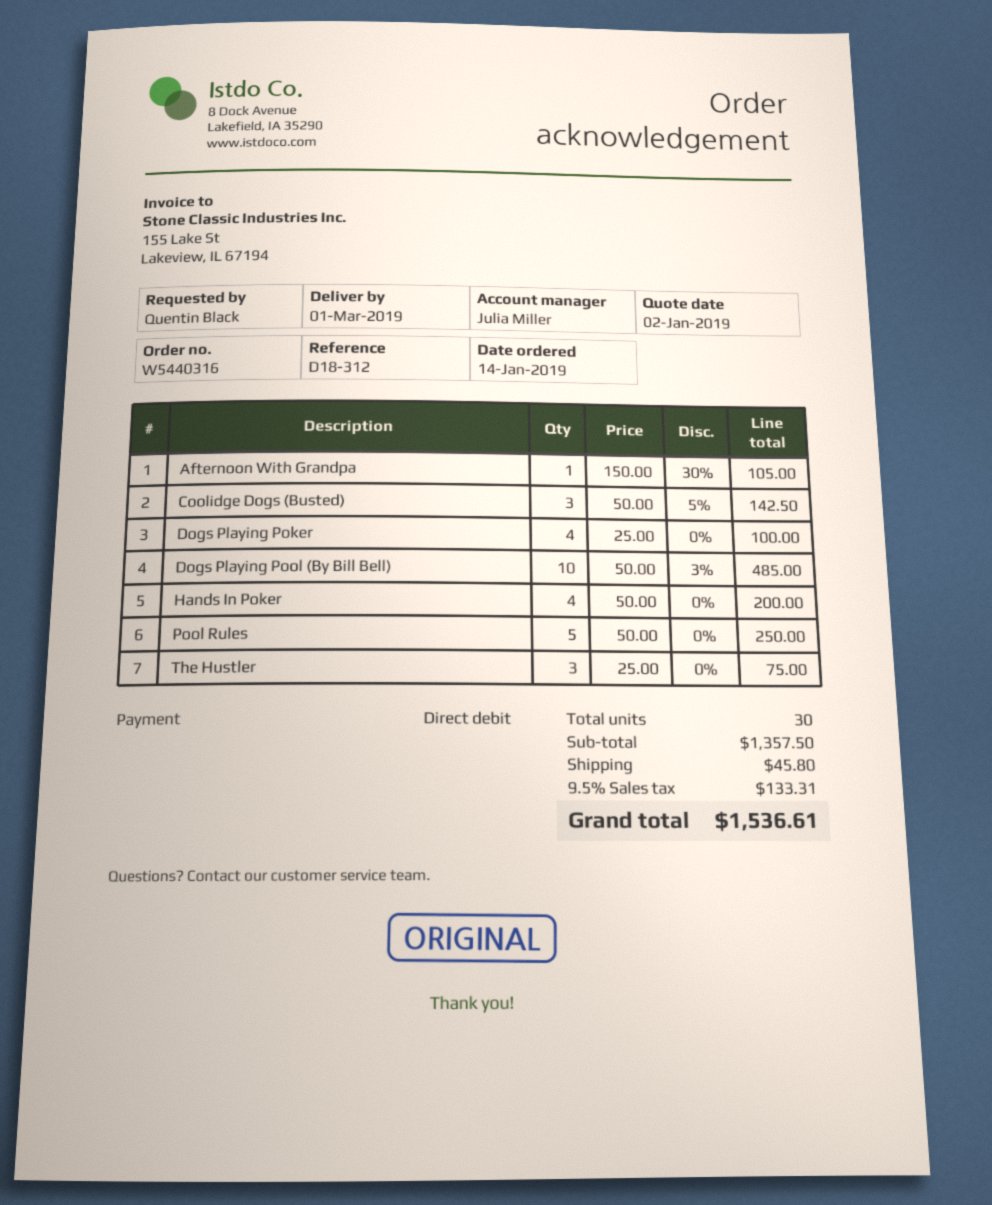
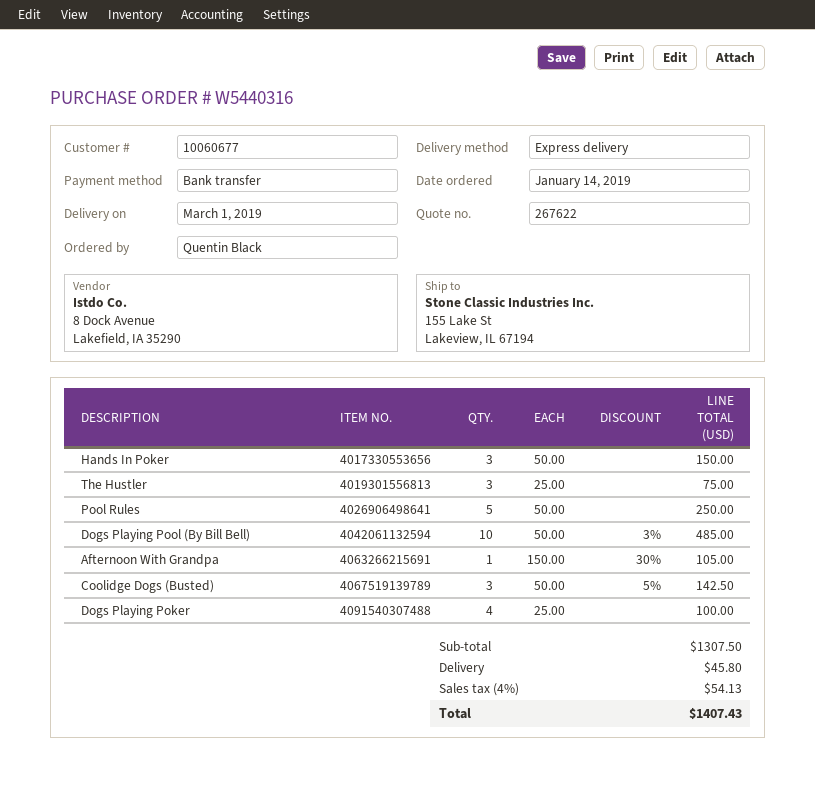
payment method: direct debit -> bank transfer
Hands In Poker: 4 x 50.00 = 200.00 -> 3 x 50.00 = 150.00
subtotal: 1357.50 -> 1307.50
tax: 9.5% = 133.31 -> 4% = 54.13
total: 1536.61 -> 1407.43

